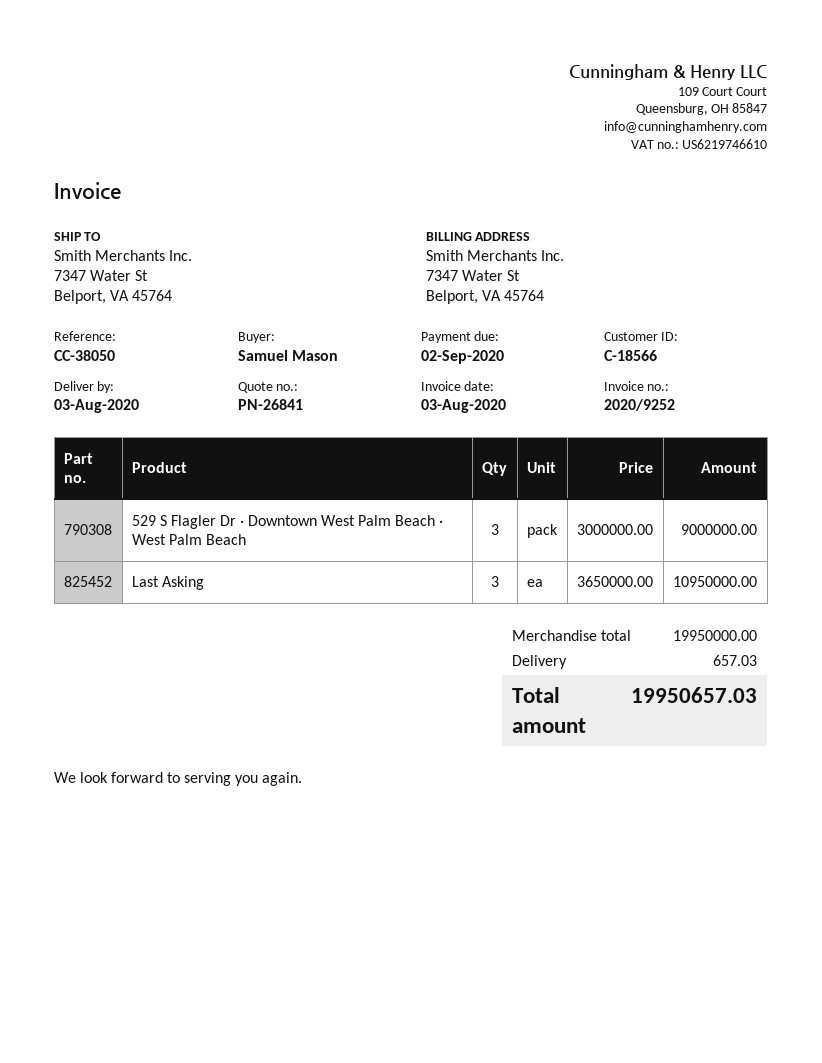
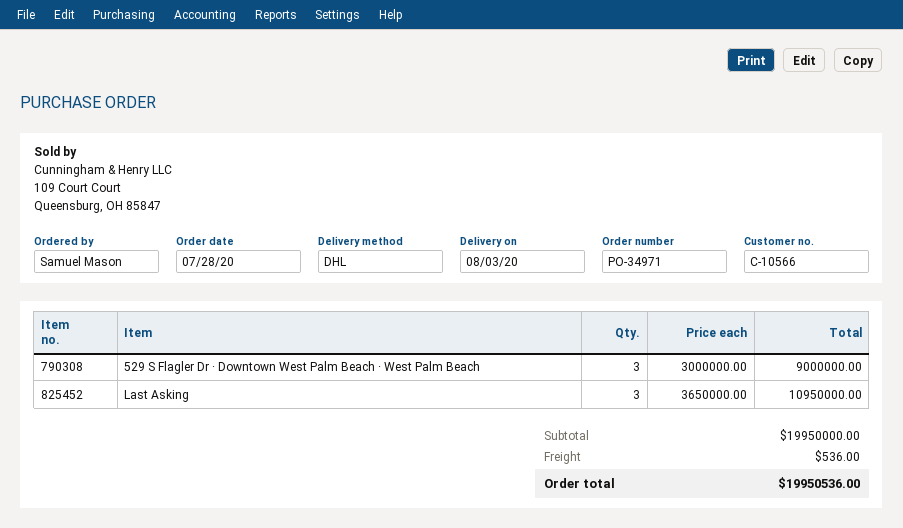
customer number: C-18566 -> C-10566
shipping: 657.03 -> 536.00
total: 19950657.03 -> 19950536.00

